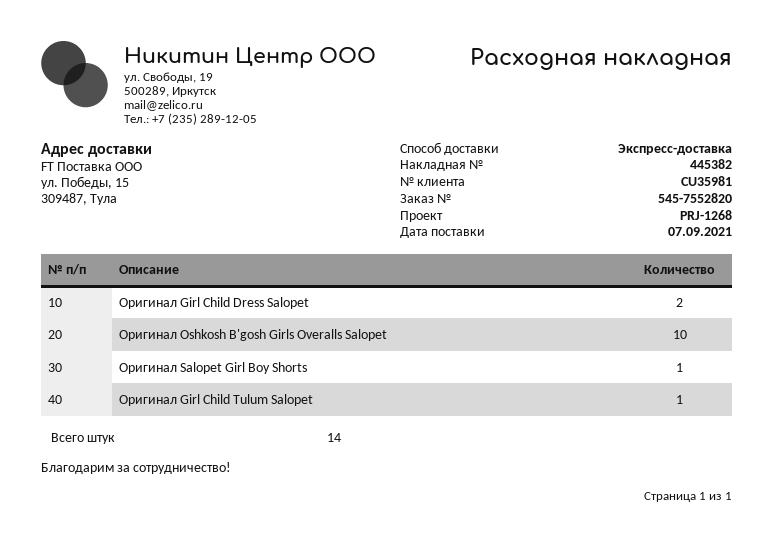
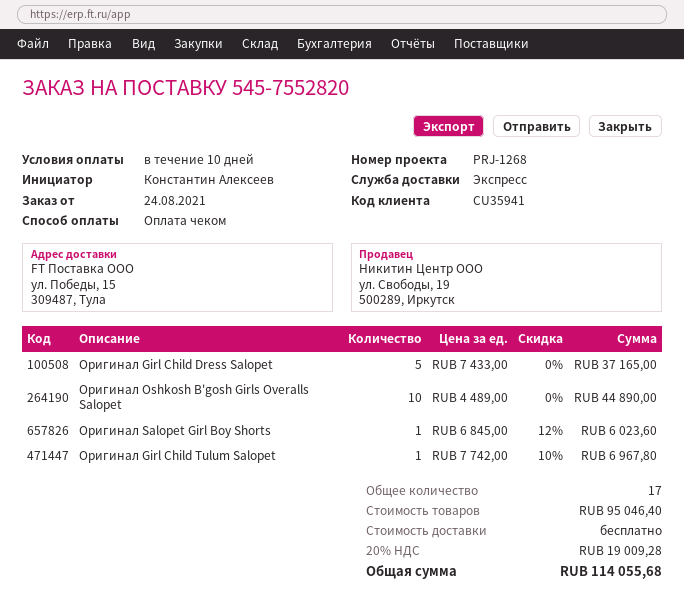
customer number: CU35981 -> CU35941
Оригинал Girl Child Dress Salopet: 2 -> 5
total quantity: 14 -> 17

